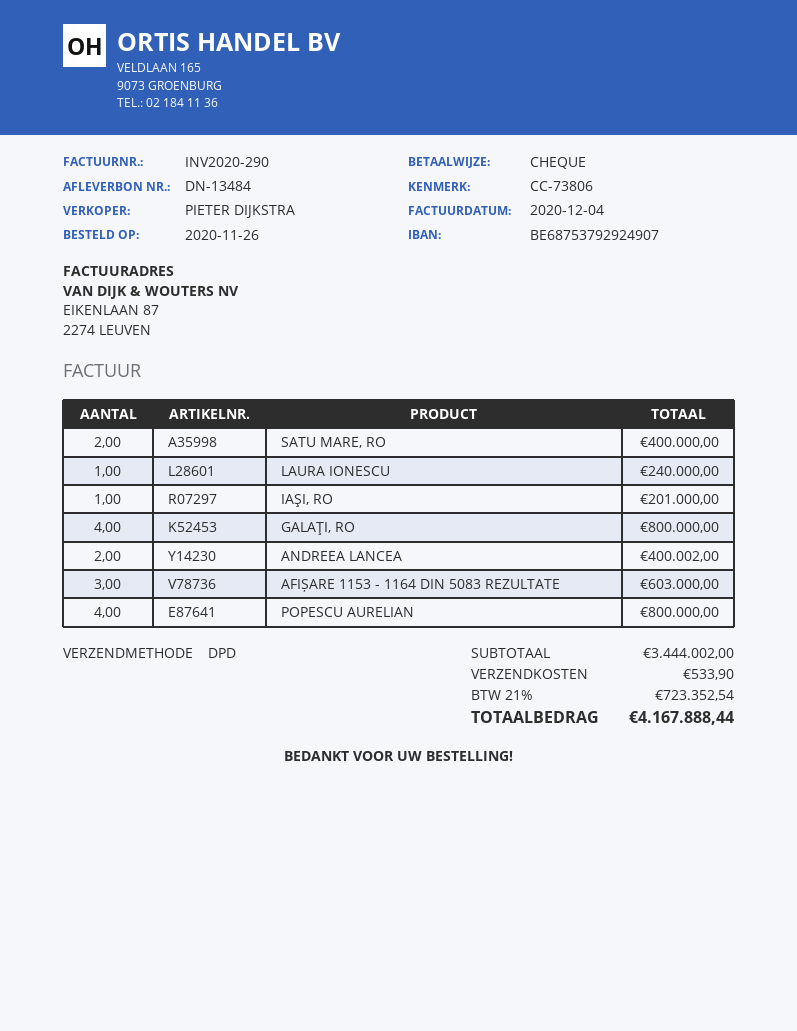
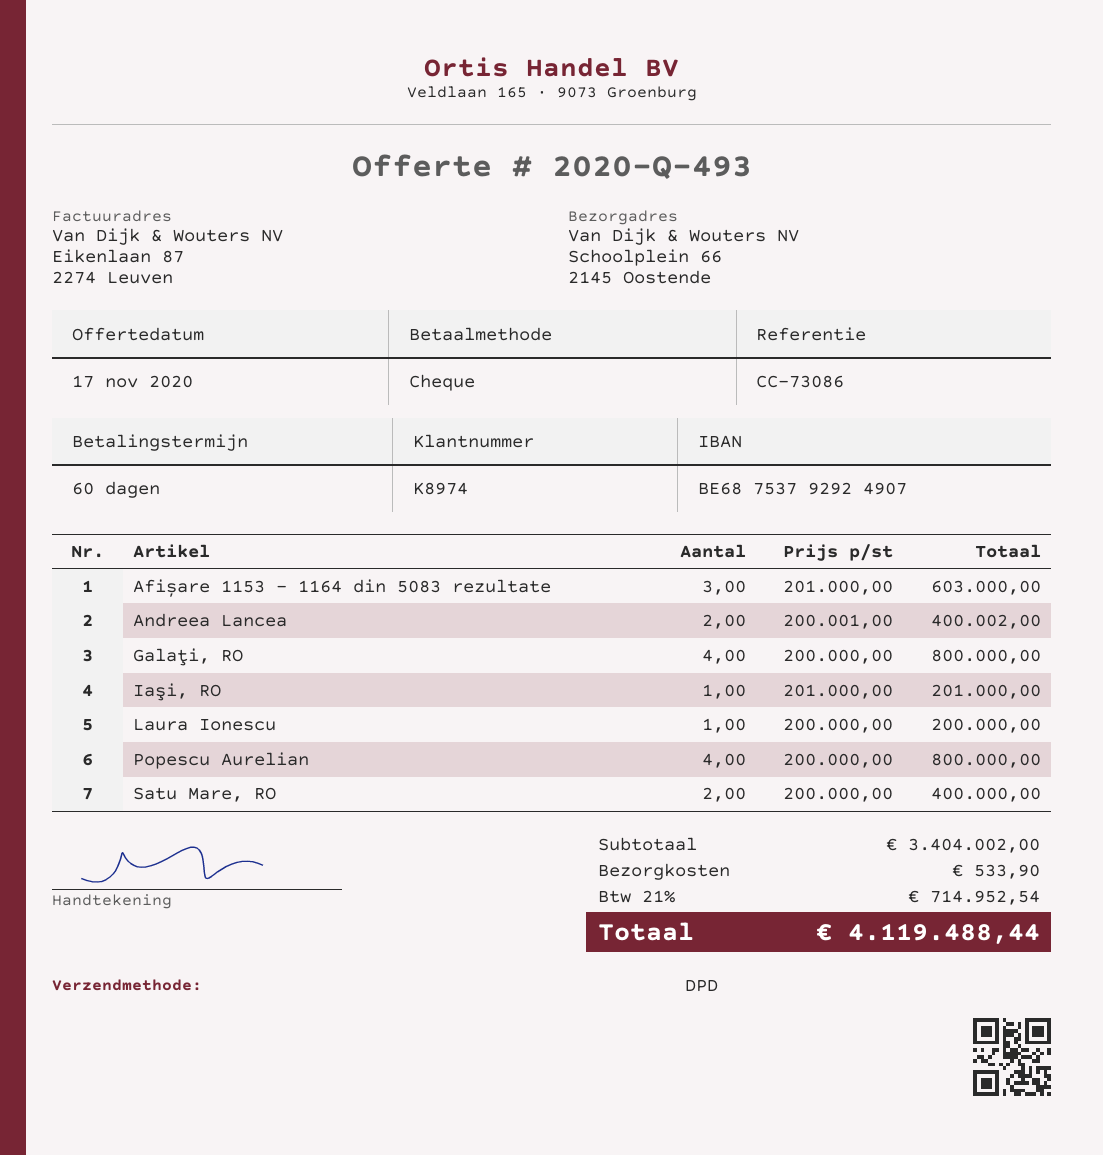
reference: CC-73806 -> CC-73086
LAURA IONESCU: 1 for 240000.00 -> 1 for 200000.00
subtotal: 3444002.00 -> 3404002.00
tax: 21% = 723352.54 -> 21% = 714952.54
total: 4167888.44 -> 4119488.44

